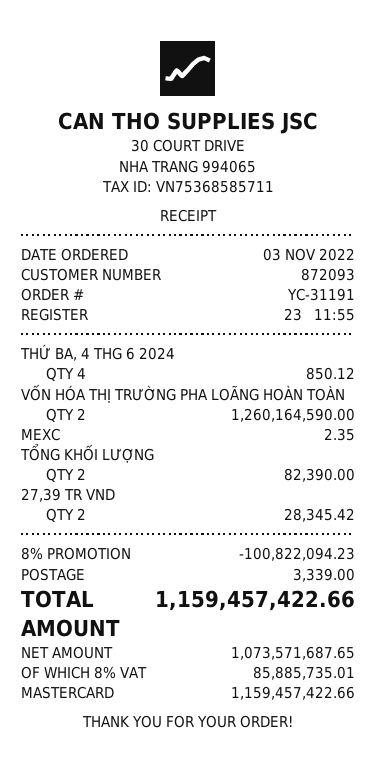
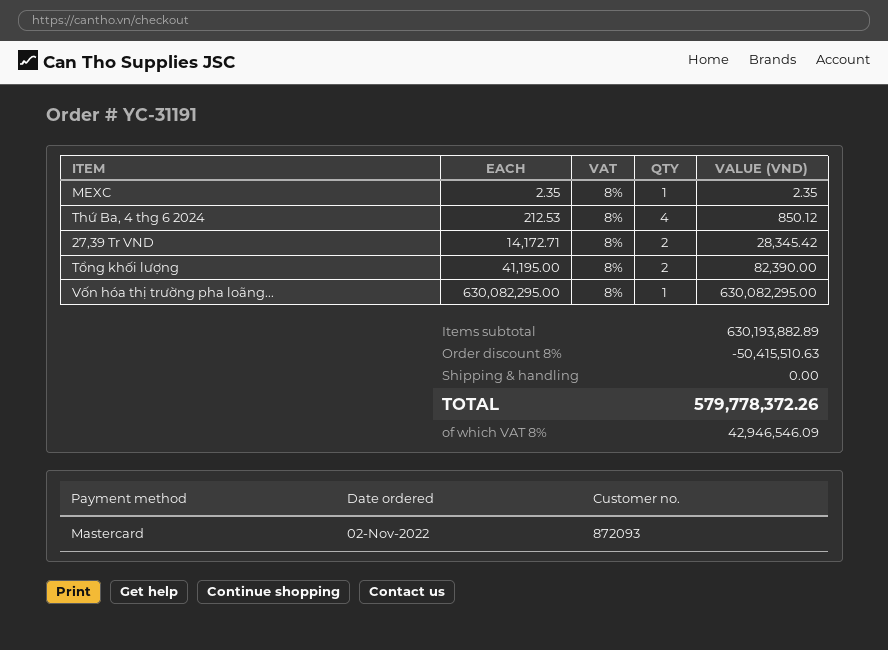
order date: 2022-11-03 -> 2022-11-02
VỐN HÓA THỊ TRƯỜNG PHA LOÃNG HOÀN TOÀN: 2 for 1260164590.00 -> 1 for 630082295.00
discount: 8% = 100822094.23 -> 8% = 50415510.63
shipping: 3339.00 -> 0.00
tax: 8% = 85885735.01 -> 8% = 42946546.09
total: 1159457422.66 -> 579778372.26

